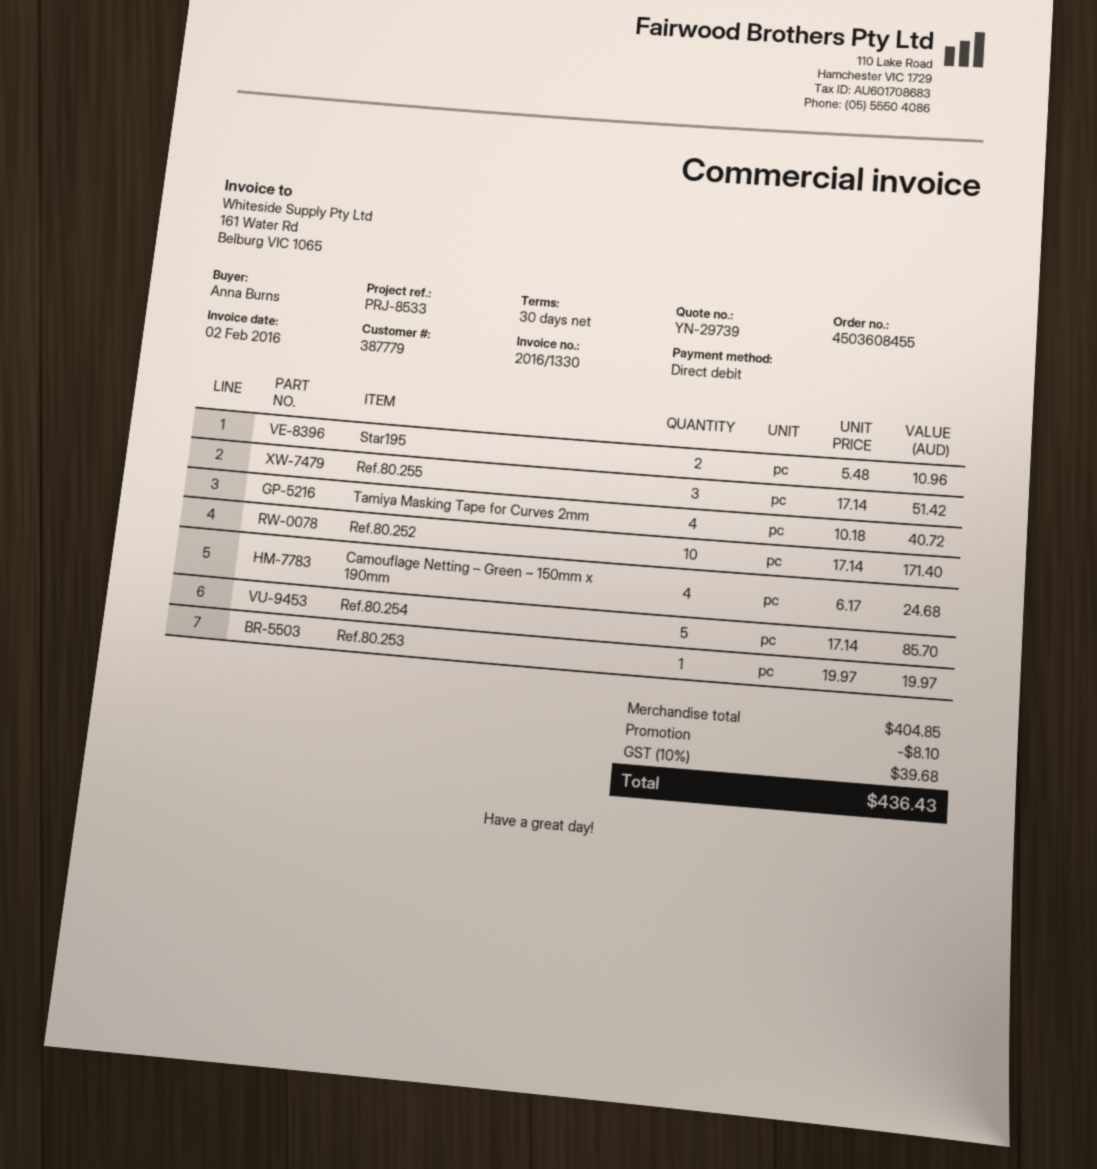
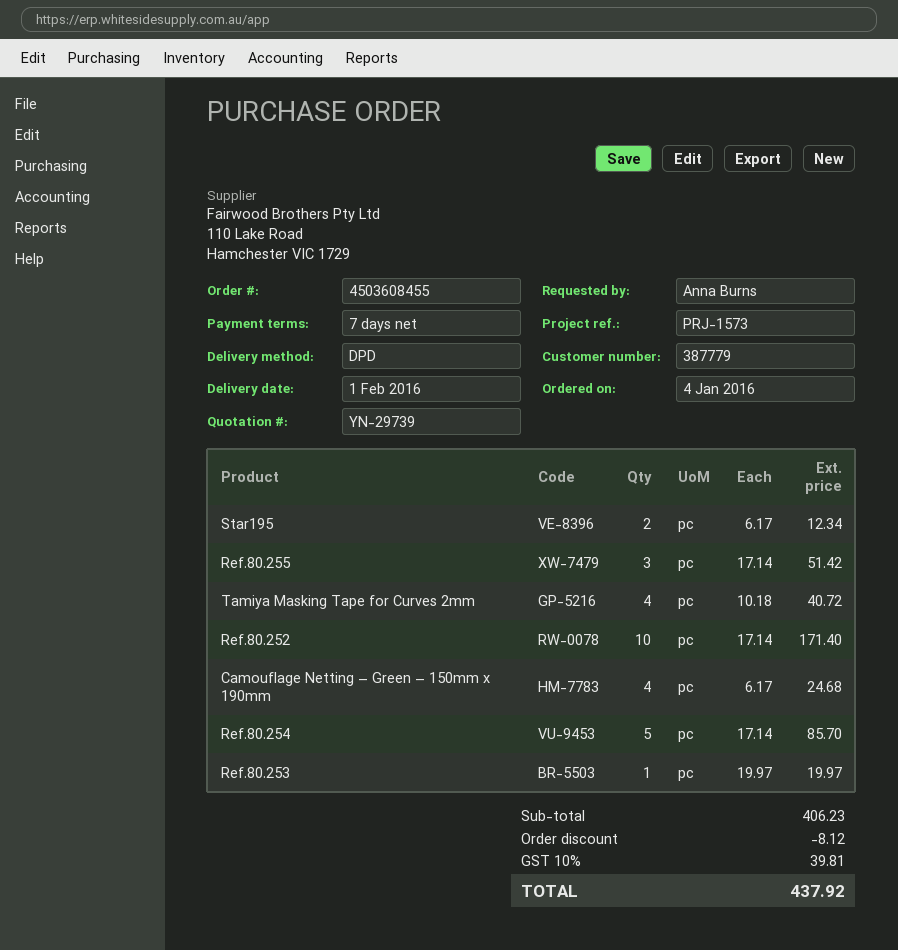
payment terms: 30 days -> 7 days
reference: PRJ-8533 -> PRJ-1573
Star195: 2 x 5.48 = 10.96 -> 2 x 6.17 = 12.34
subtotal: 404.85 -> 406.23
discount: 8.10 -> 8.12
tax: 10% = 39.68 -> 10% = 39.81
total: 436.43 -> 437.92

